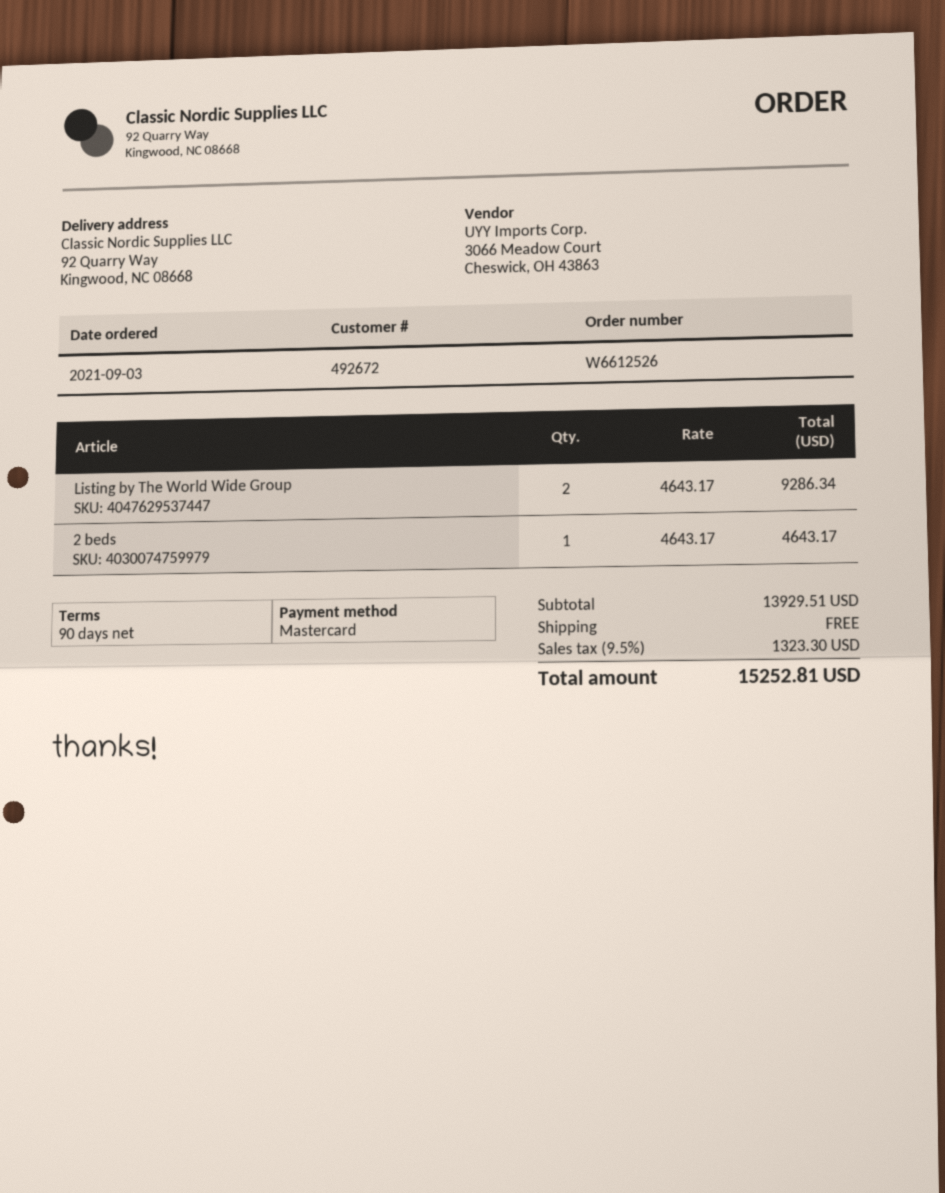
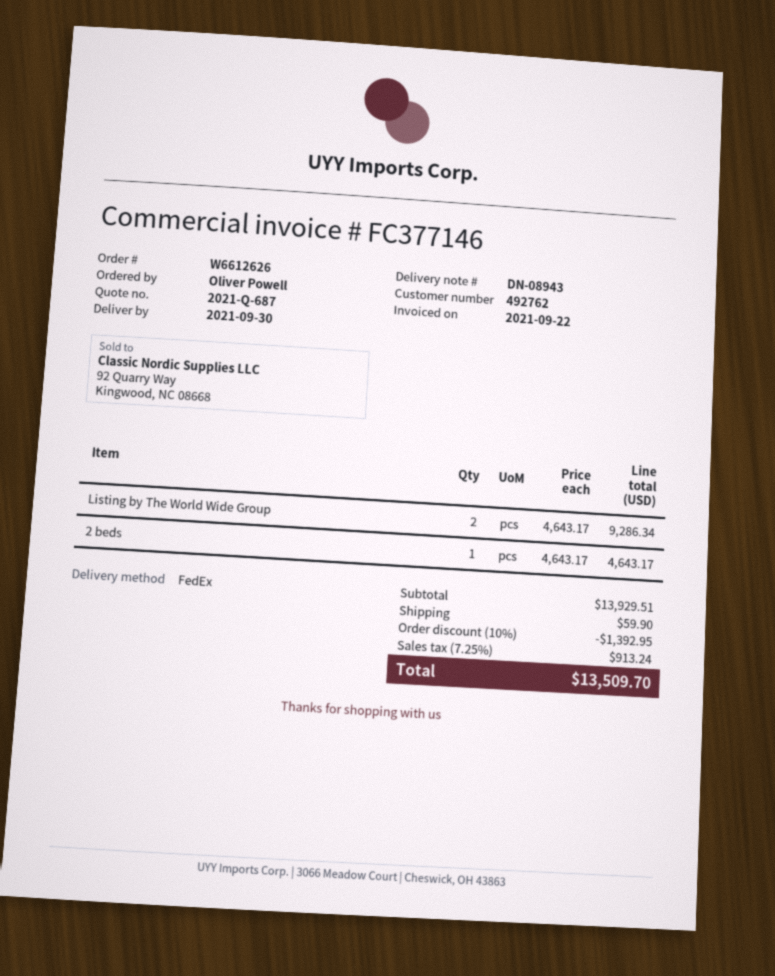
order number: W6612526 -> W6612626
customer number: 492672 -> 492762
discount: none -> 10% = 1392.95
shipping: 0.00 -> 59.90
tax: 9.5% = 1323.30 -> 7.25% = 913.24
total: 15252.81 -> 13509.70

